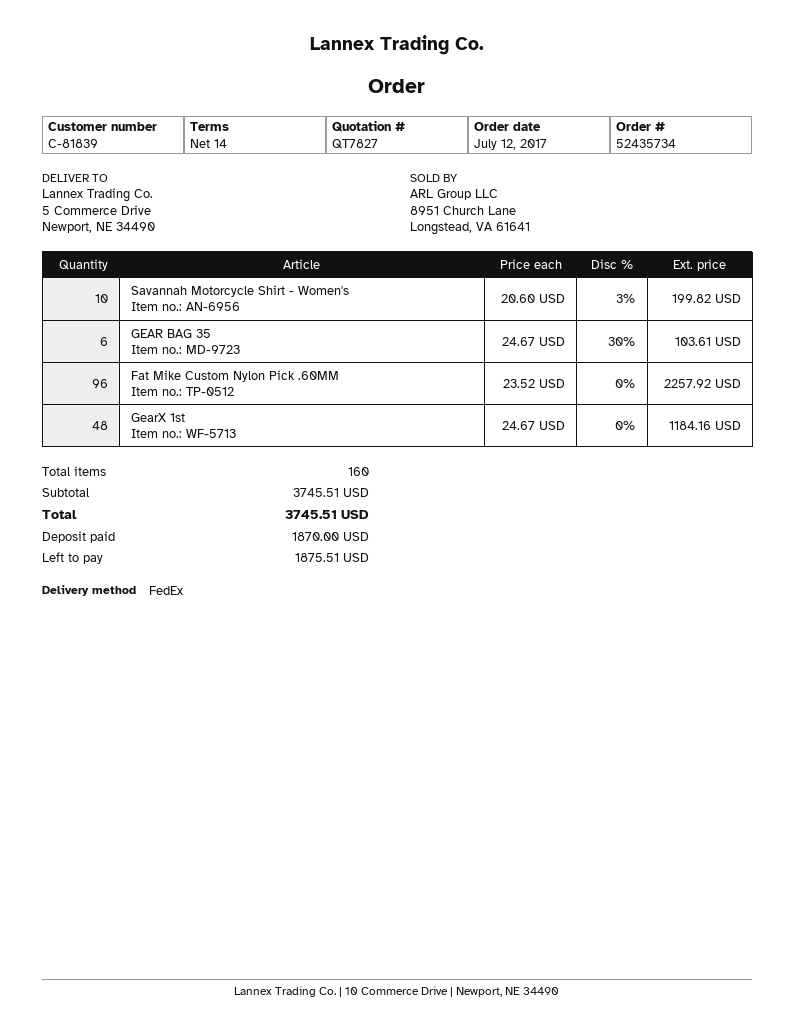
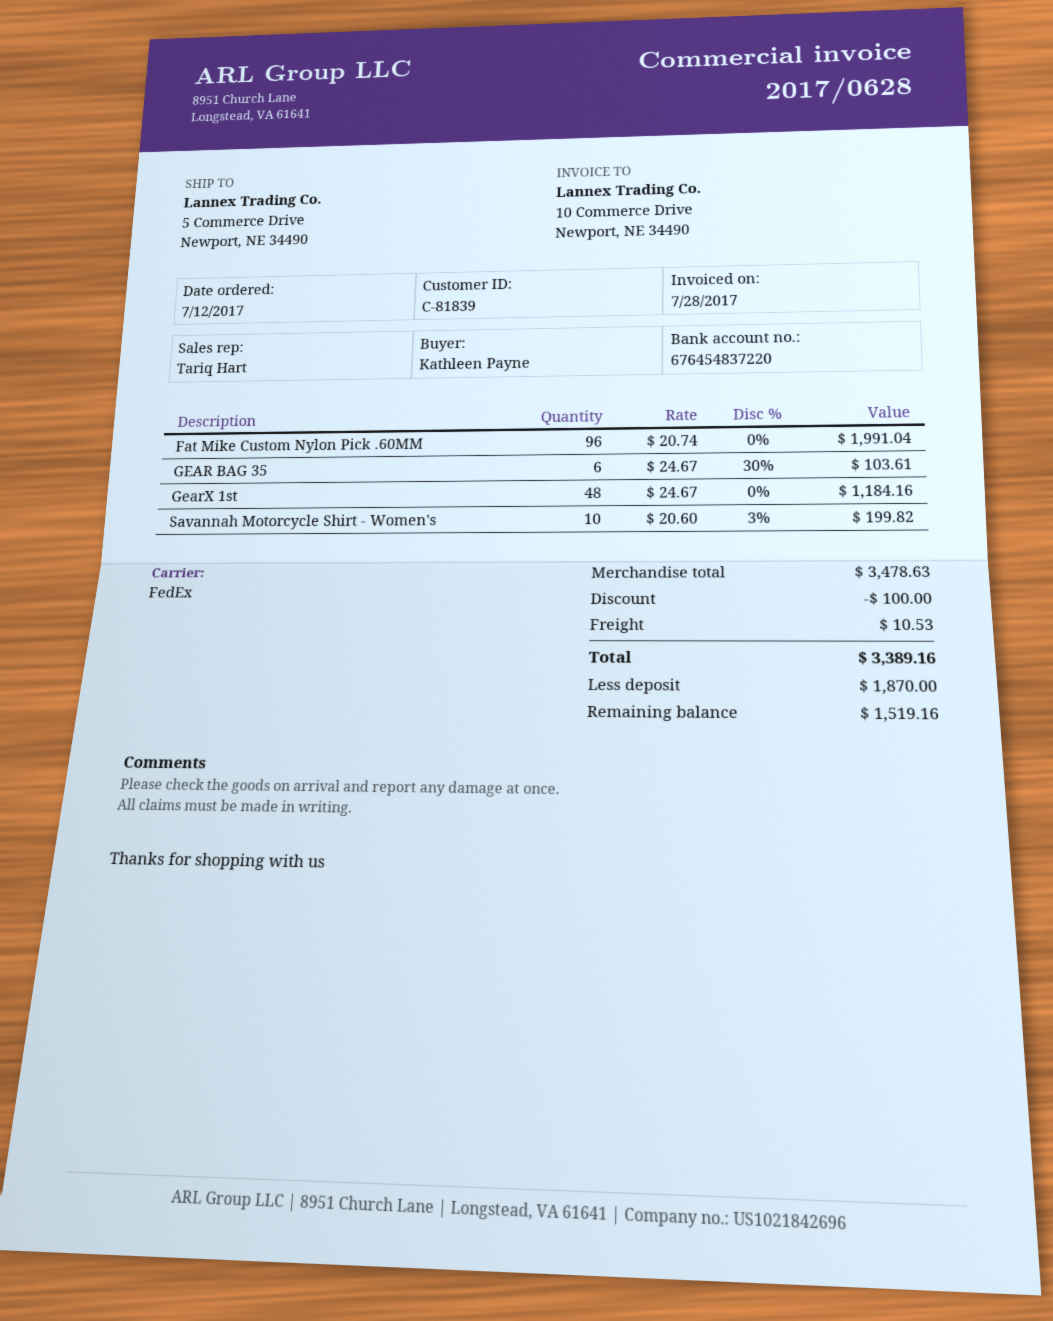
Fat Mike Custom Nylon Pick .60MM: 96 x 23.52 = 2257.92 -> 96 x 20.74 = 1991.04
subtotal: 3745.51 -> 3478.63
discount: none -> 100.00
shipping: none -> 10.53
total: 3745.51 -> 3389.16
balance: 1875.51 -> 1519.16

